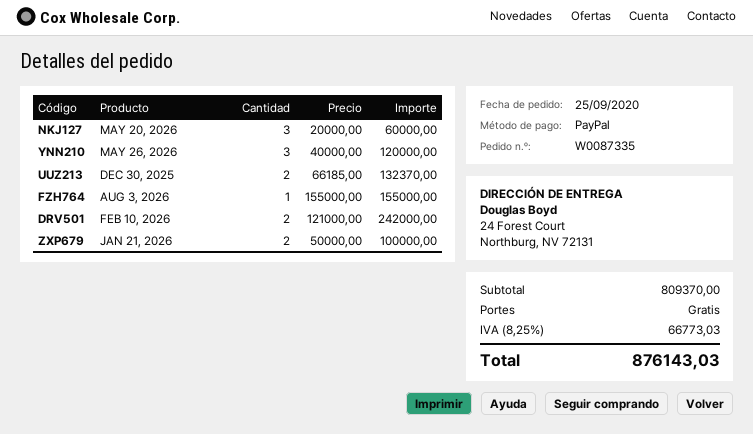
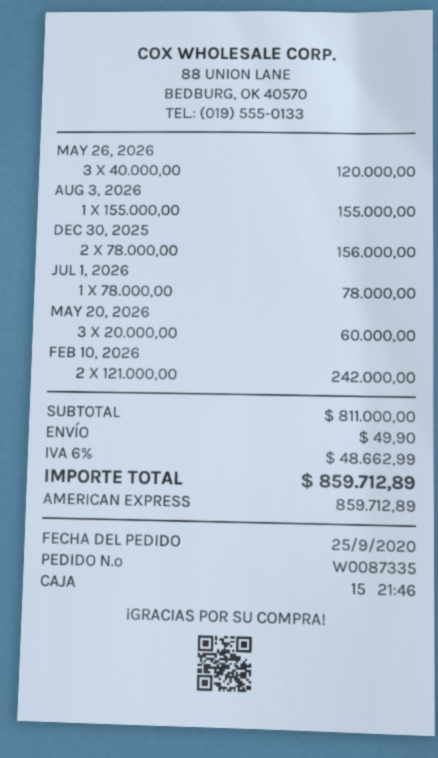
payment method: PayPal -> American Express
DEC 30, 2025: 2 x 66185.00 = 132370.00 -> 2 x 78000.00 = 156000.00
JAN 21, 2026: 2 x 50000.00 = 100000.00 -> none
JUL 1, 2026: none -> 1 x 78000.00 = 78000.00
subtotal: 809370.00 -> 811000.00
shipping: 0.00 -> 49.90
tax: 8.25% = 66773.03 -> 6% = 48662.99
total: 876143.03 -> 859712.89

